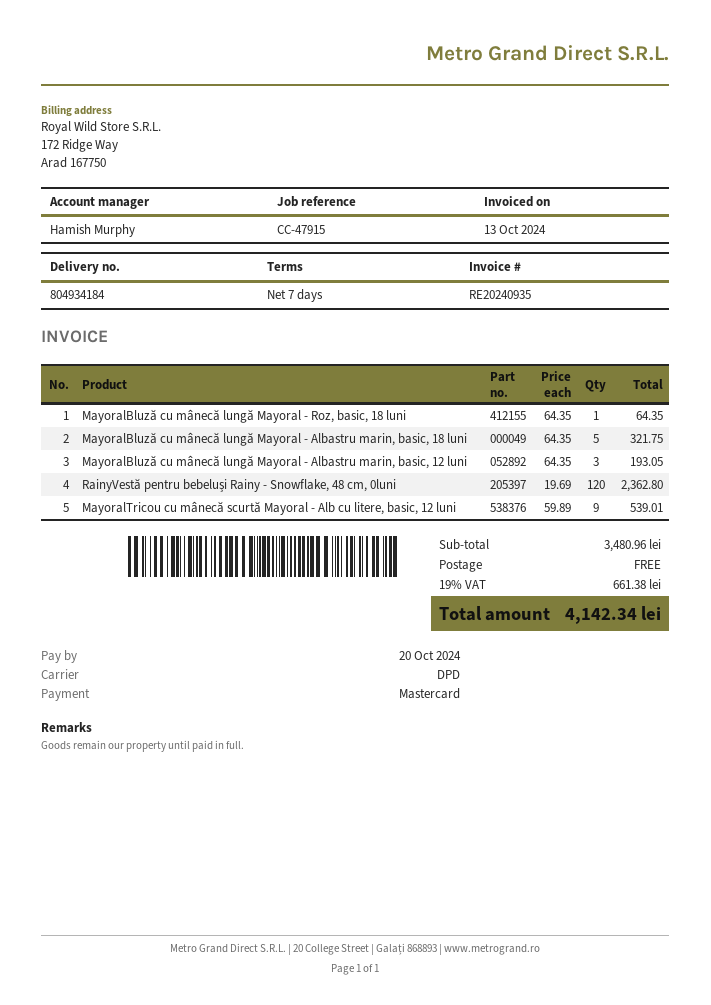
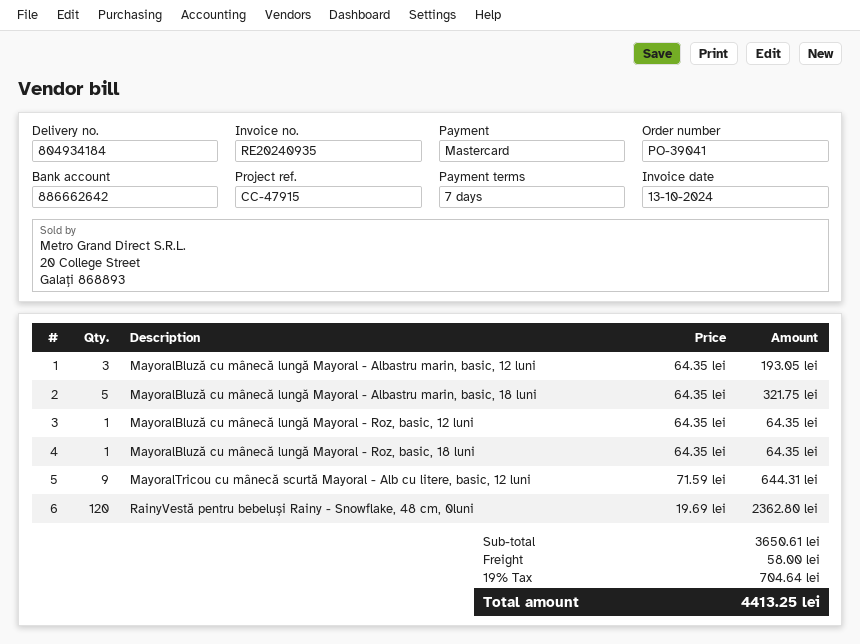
MayoralTricou cu mânecă scurtă Mayoral - Alb cu litere, basic, 12 luni: 9 x 59.89 = 539.01 -> 9 x 71.59 = 644.31
MayoralBluză cu mânecă lungă Mayoral - Roz, basic, 12 luni: none -> 1 x 64.35 = 64.35
subtotal: 3480.96 -> 3650.61
shipping: 0.00 -> 58.00
tax: 19% = 661.38 -> 19% = 704.64
total: 4142.34 -> 4413.25

